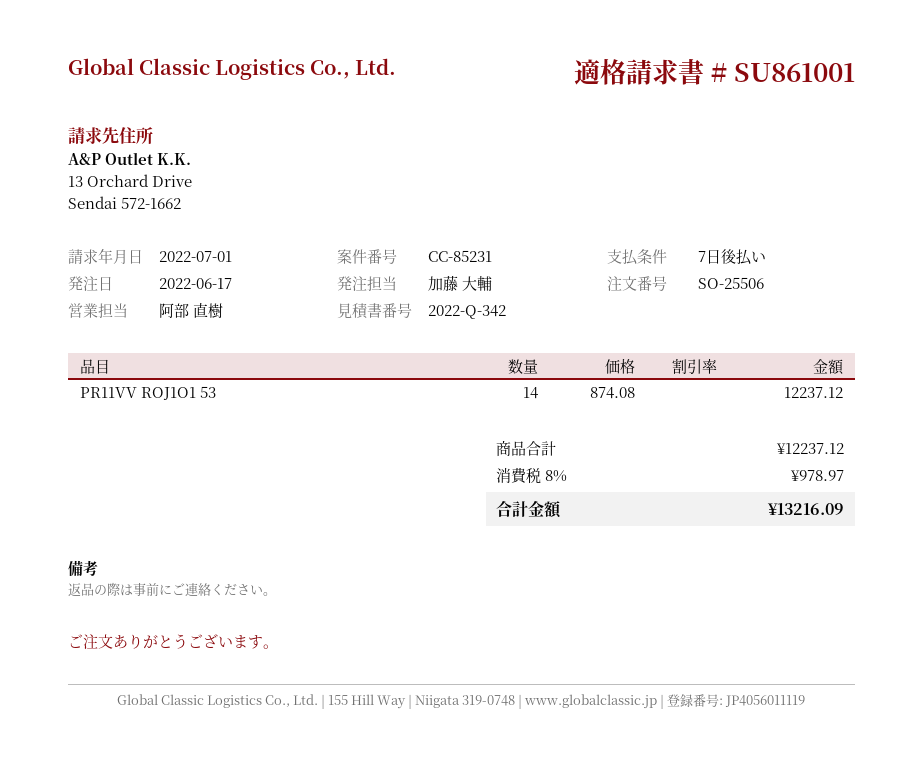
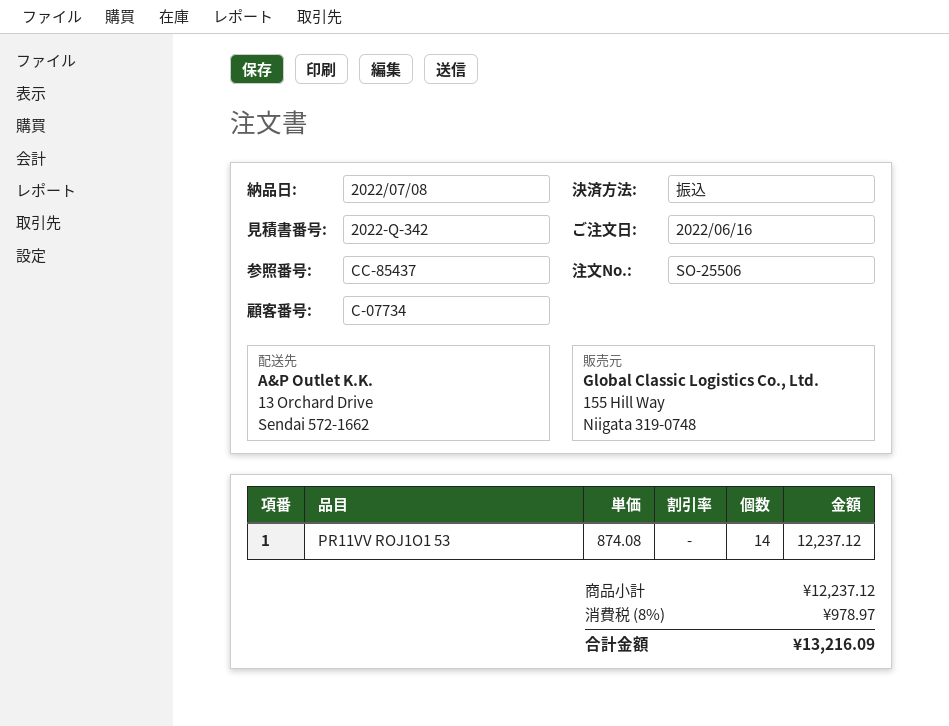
order date: 2022-06-17 -> 2022-06-16
reference: CC-85231 -> CC-85437

